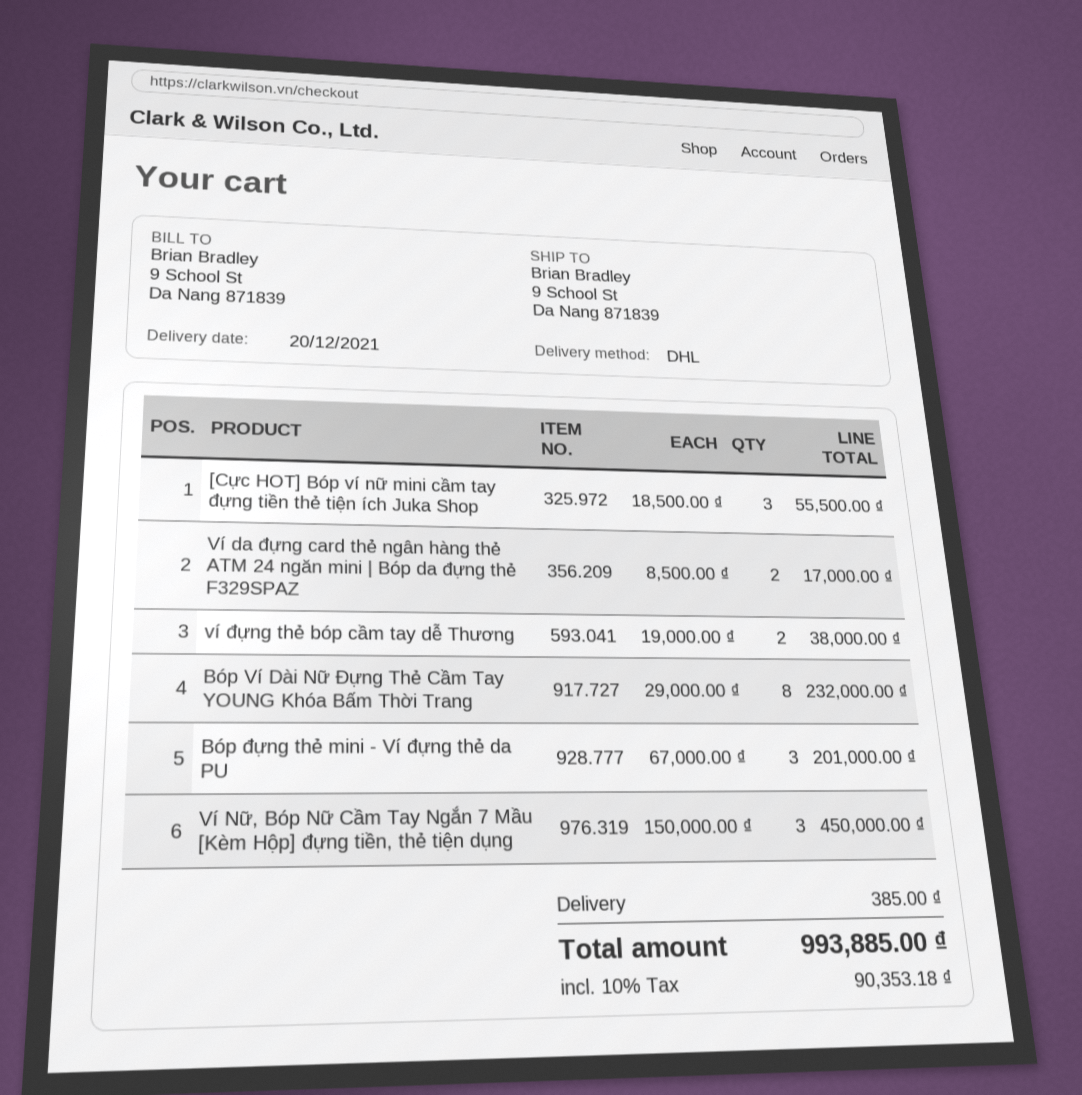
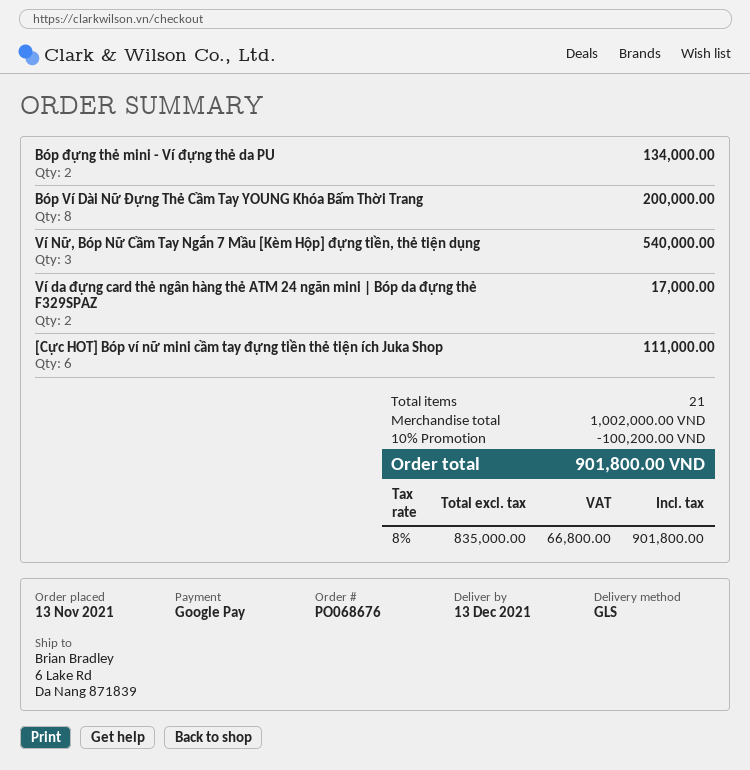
delivery date: 2021-12-20 -> 2021-12-13
shipping method: DHL -> GLS
ship to: 9 School St, Da Nang 871839 -> 6 Lake Rd, Da Nang 871839
[Cực HOT] Bóp ví nữ mini cầm tay đựng tiền thẻ tiện ích Juka Shop: 3 for 55500.00 -> 6 for 111000.00
ví đựng thẻ bóp cầm tay dễ Thương: 2 for 38000.00 -> none
Bóp Ví Dài Nữ Đựng Thẻ Cầm Tay YOUNG Khóa Bấm Thời Trang: 8 for 232000.00 -> 8 for 200000.00
Bóp đựng thẻ mini - Ví đựng thẻ da PU: 3 for 201000.00 -> 2 for 134000.00
Ví Nữ, Bóp Nữ Cầm Tay Ngắn 7 Mầu [Kèm Hộp] đựng tiền, thẻ tiện dụng: 3 for 450000.00 -> 3 for 540000.00
discount: none -> 10% = 100200.00
shipping: 385.00 -> none
tax: 10% = 90353.18 -> 8% = 66800.00
total: 993885.00 -> 901800.00

